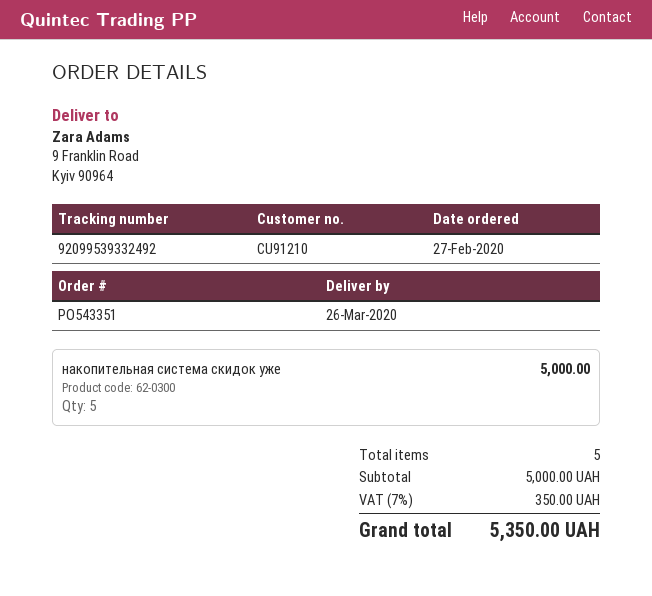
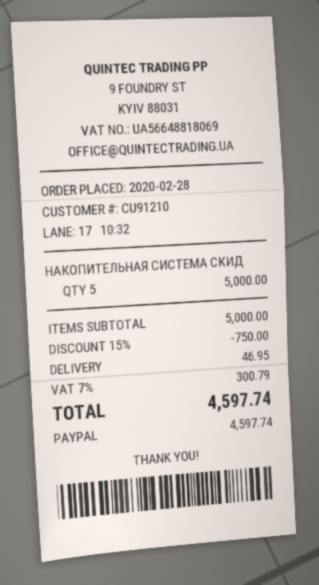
order date: 2020-02-27 -> 2020-02-28
discount: none -> 15% = 750.00
shipping: none -> 46.95
tax: 7% = 350.00 -> 7% = 300.79
total: 5350.00 -> 4597.74

